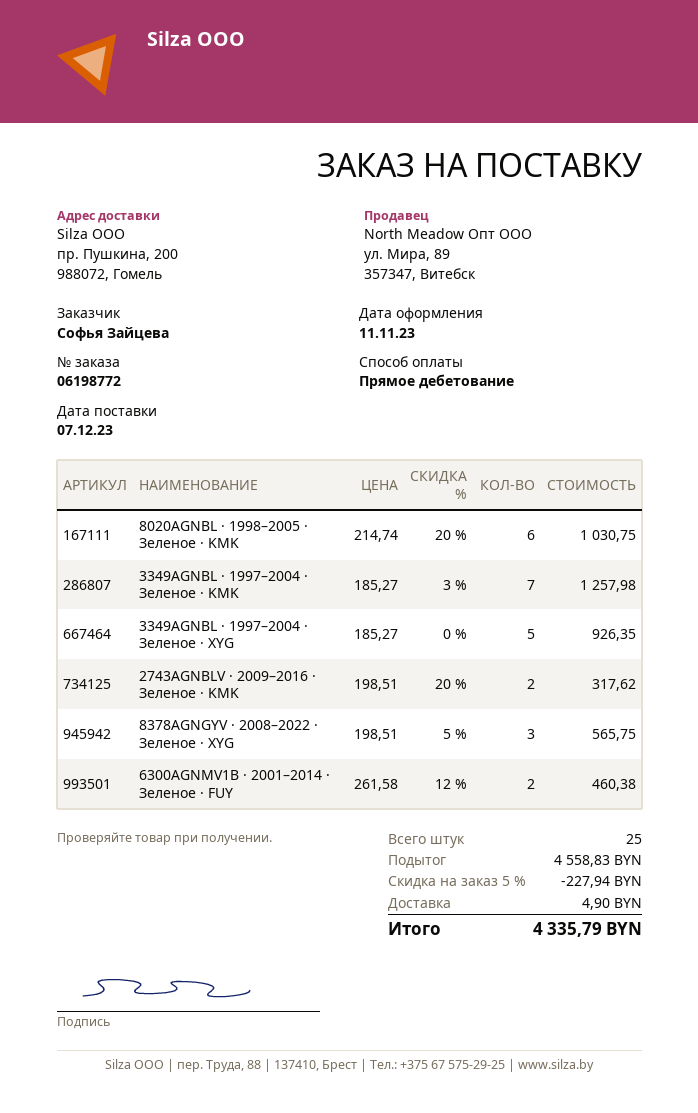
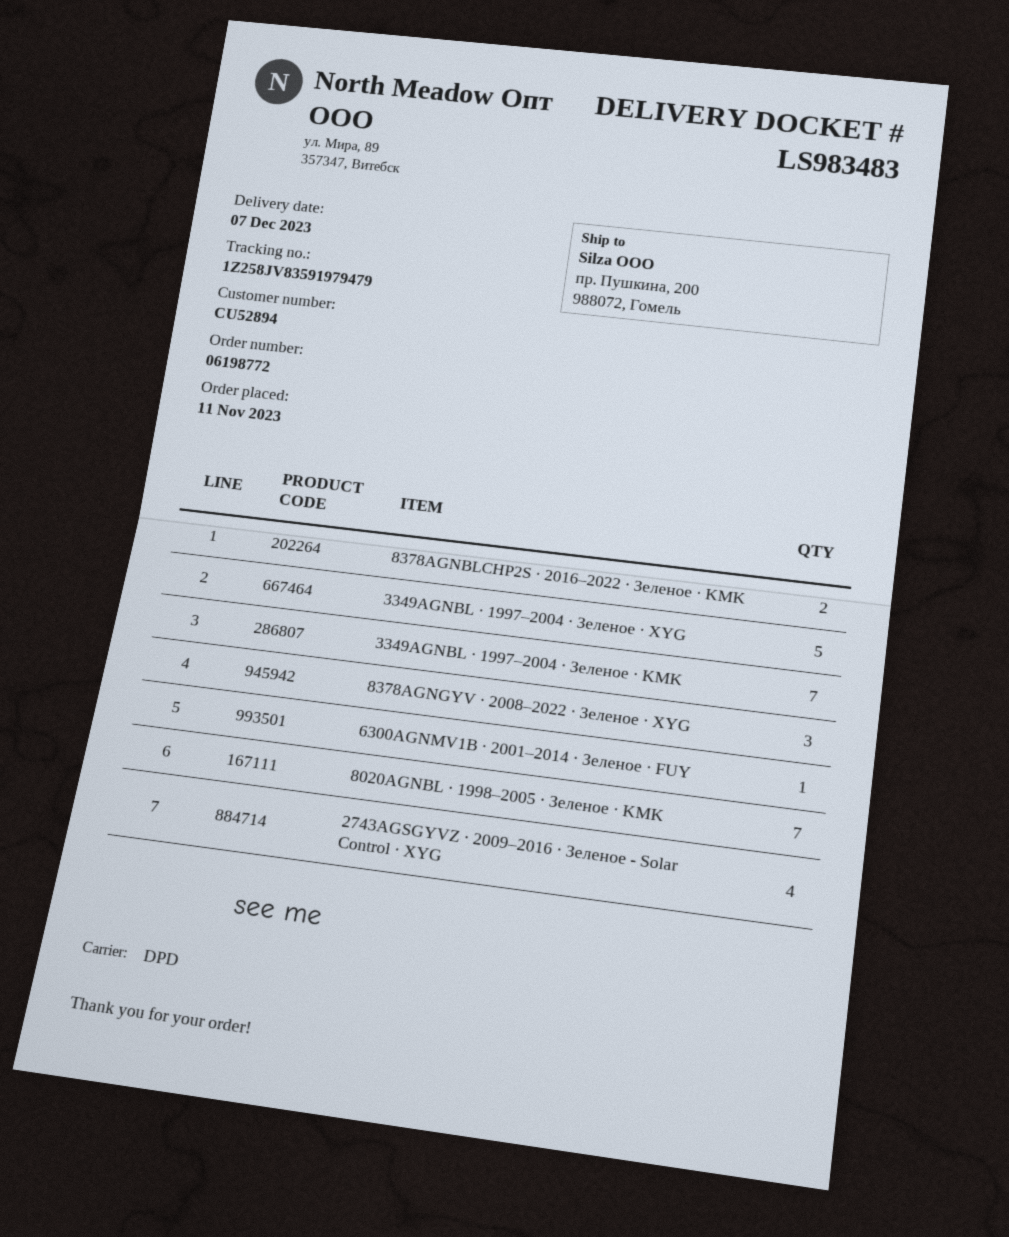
8020AGNBL · 1998–2005 · Зеленое · KMK: 6 -> 7
2743AGNBLV · 2009–2016 · Зеленое · KMK: 2 -> none
6300AGNMV1B · 2001–2014 · Зеленое · FUY: 2 -> 1
8378AGNBLCHP2S · 2016–2022 · Зеленое · KMK: none -> 2
2743AGSGYVZ · 2009–2016 · Зеленое - Solar Control · XYG: none -> 4

